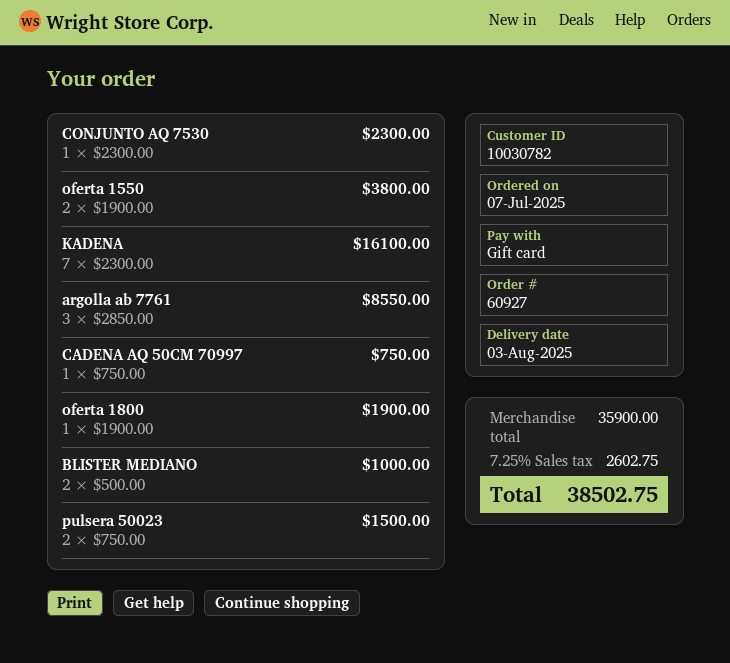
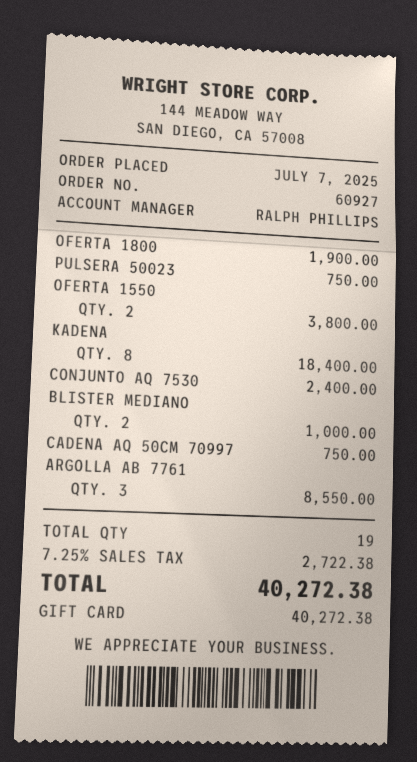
CONJUNTO AQ 7530: 1 for 2300.00 -> 1 for 2400.00
KADENA: 7 for 16100.00 -> 8 for 18400.00
pulsera 50023: 2 for 1500.00 -> 1 for 750.00
tax: 7.25% = 2602.75 -> 7.25% = 2722.38
total: 38502.75 -> 40272.38

